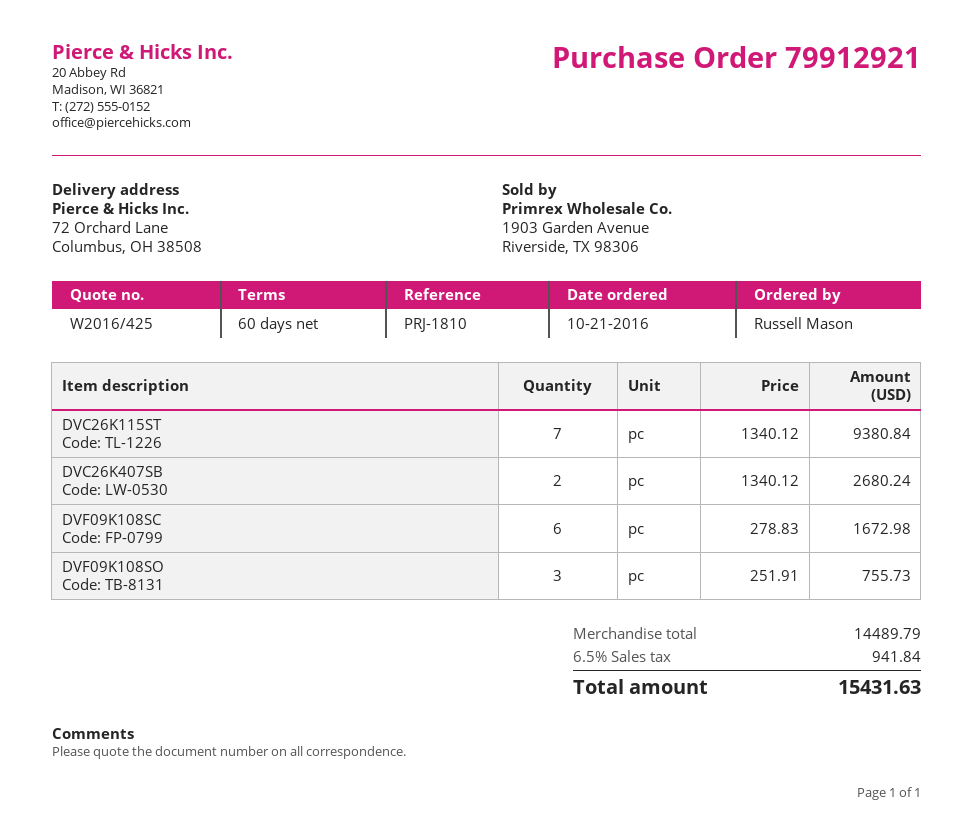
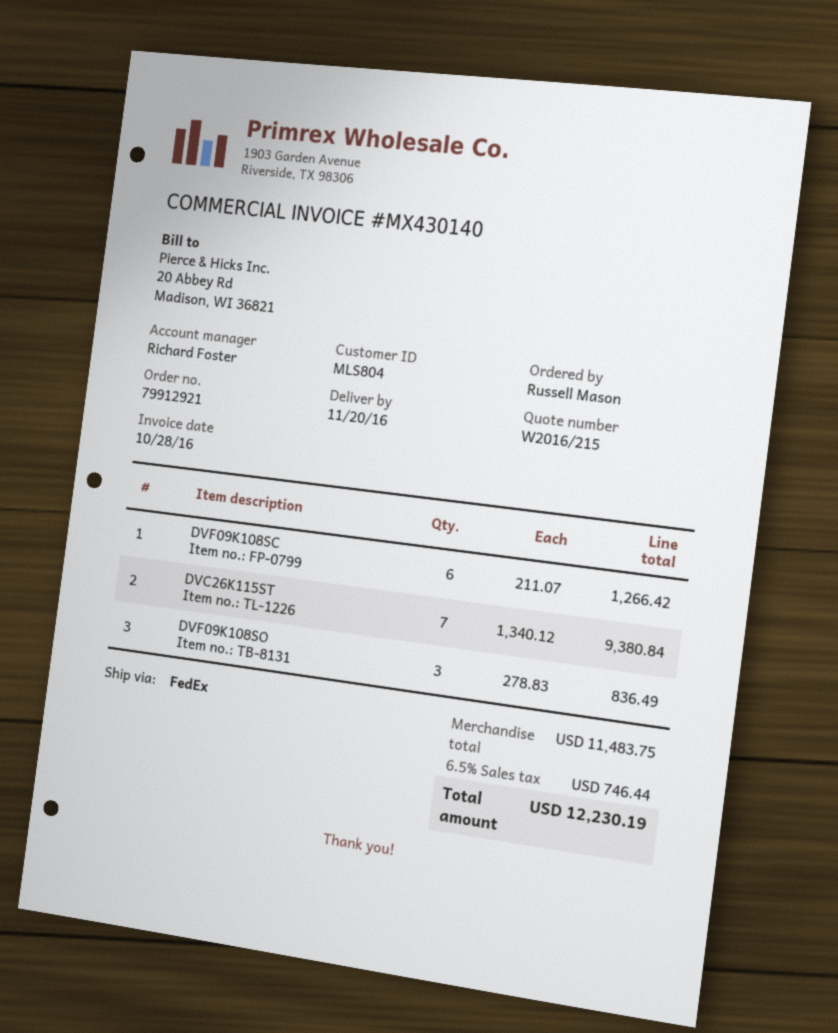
quote number: W2016/425 -> W2016/215
DVC26K407SB: 2 x 1340.12 = 2680.24 -> none
DVF09K108SC: 6 x 278.83 = 1672.98 -> 6 x 211.07 = 1266.42
DVF09K108SO: 3 x 251.91 = 755.73 -> 3 x 278.83 = 836.49
subtotal: 14489.79 -> 11483.75
tax: 6.5% = 941.84 -> 6.5% = 746.44
total: 15431.63 -> 12230.19

